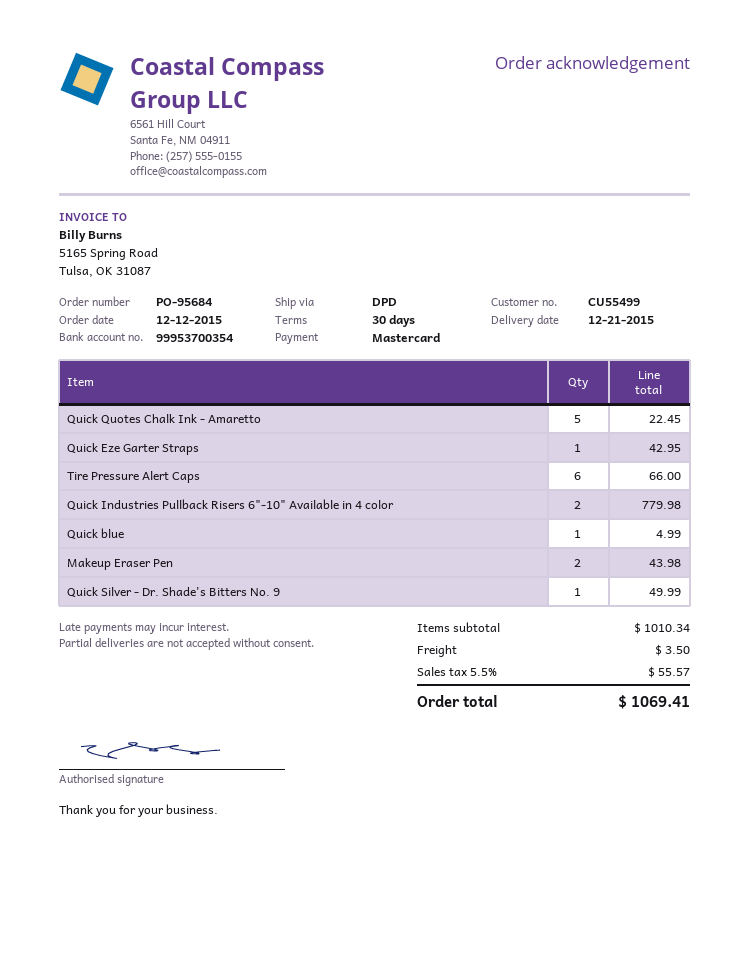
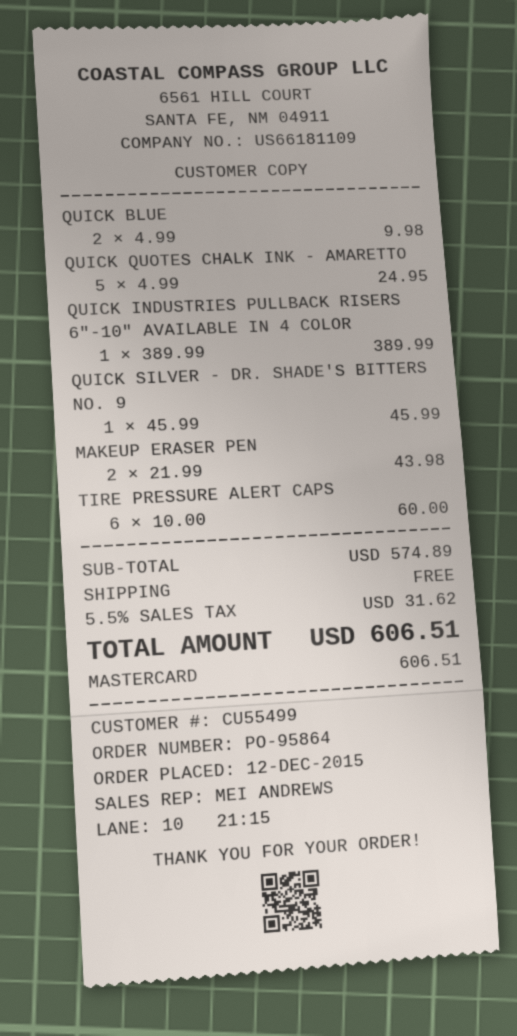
order number: PO-95684 -> PO-95864
Quick Quotes Chalk Ink - Amaretto: 5 for 22.45 -> 5 for 24.95
Quick Eze Garter Straps: 1 for 42.95 -> none
Tire Pressure Alert Caps: 6 for 66.00 -> 6 for 60.00
Quick Industries Pullback Risers 6"-10" Available in 4 color: 2 for 779.98 -> 1 for 389.99
Quick blue: 1 for 4.99 -> 2 for 9.98
Quick Silver - Dr. Shade's Bitters No. 9: 1 for 49.99 -> 1 for 45.99
subtotal: 1010.34 -> 574.89
shipping: 3.50 -> 0.00
tax: 5.5% = 55.57 -> 5.5% = 31.62
total: 1069.41 -> 606.51

